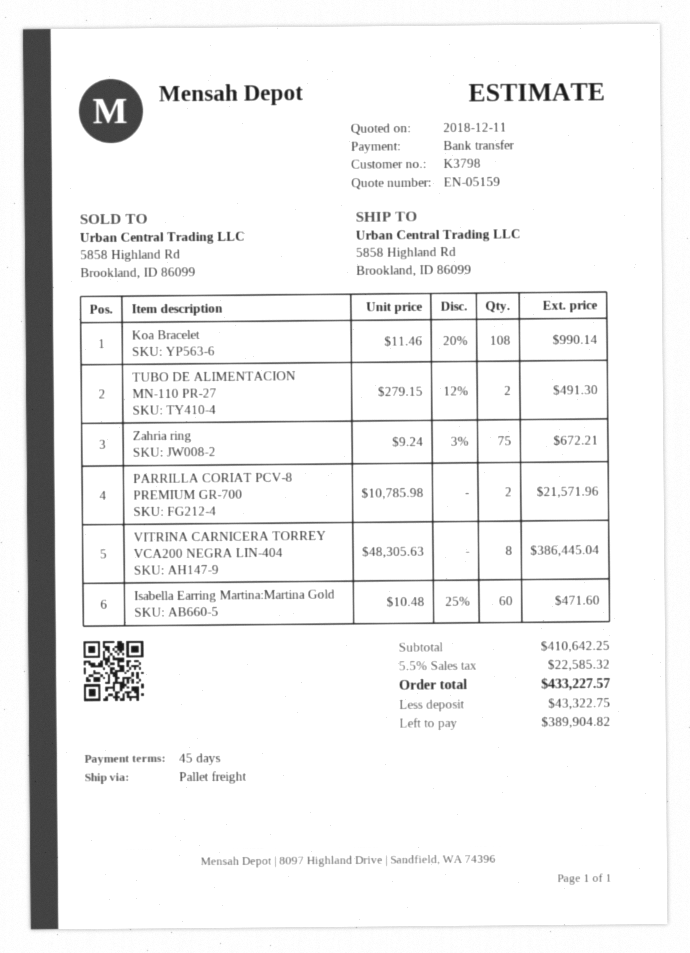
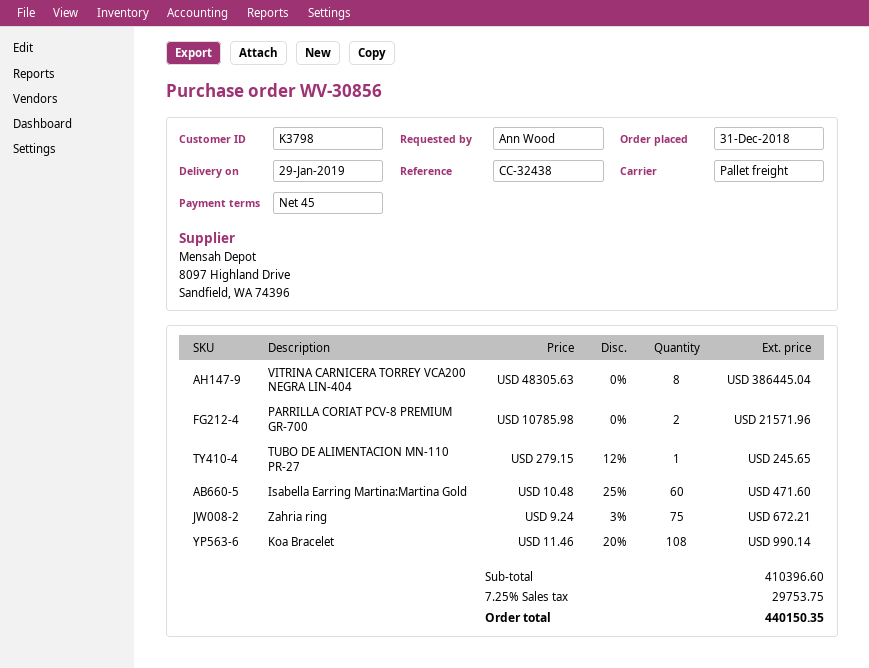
TUBO DE ALIMENTACION MN-110 PR-27: 2 x 279.15 - 12% = 491.30 -> 1 x 279.15 - 12% = 245.65
subtotal: 410642.25 -> 410396.60
tax: 5.5% = 22585.32 -> 7.25% = 29753.75
total: 433227.57 -> 440150.35

